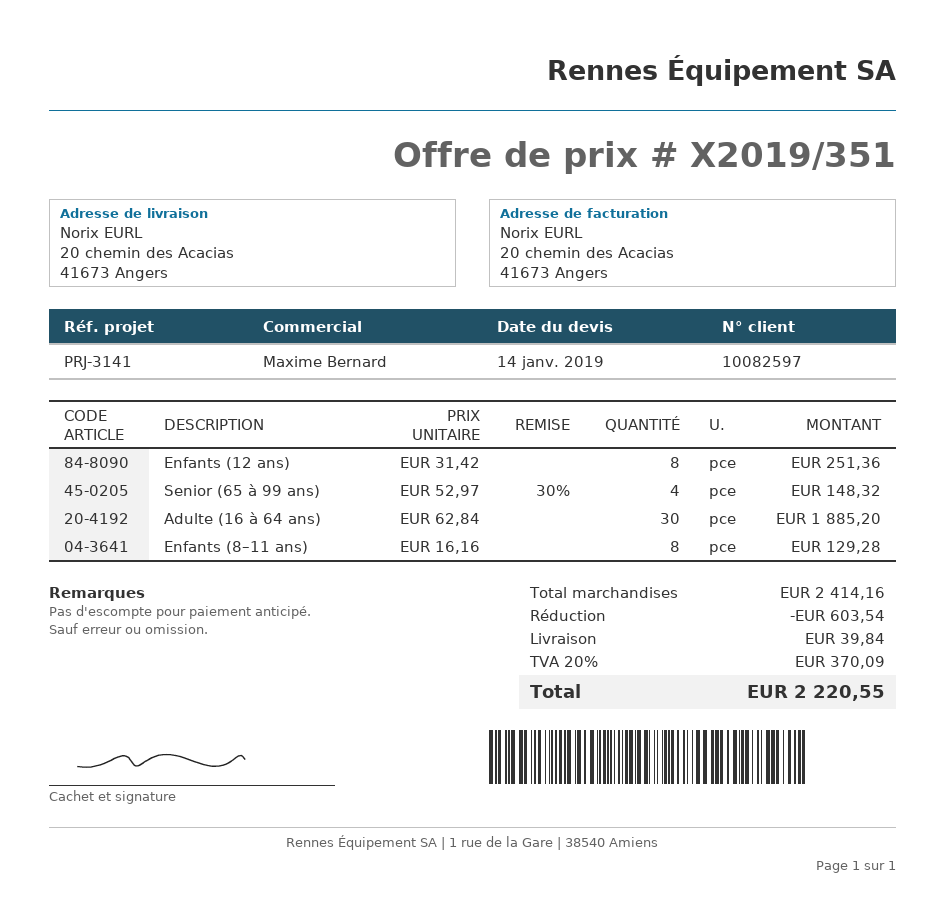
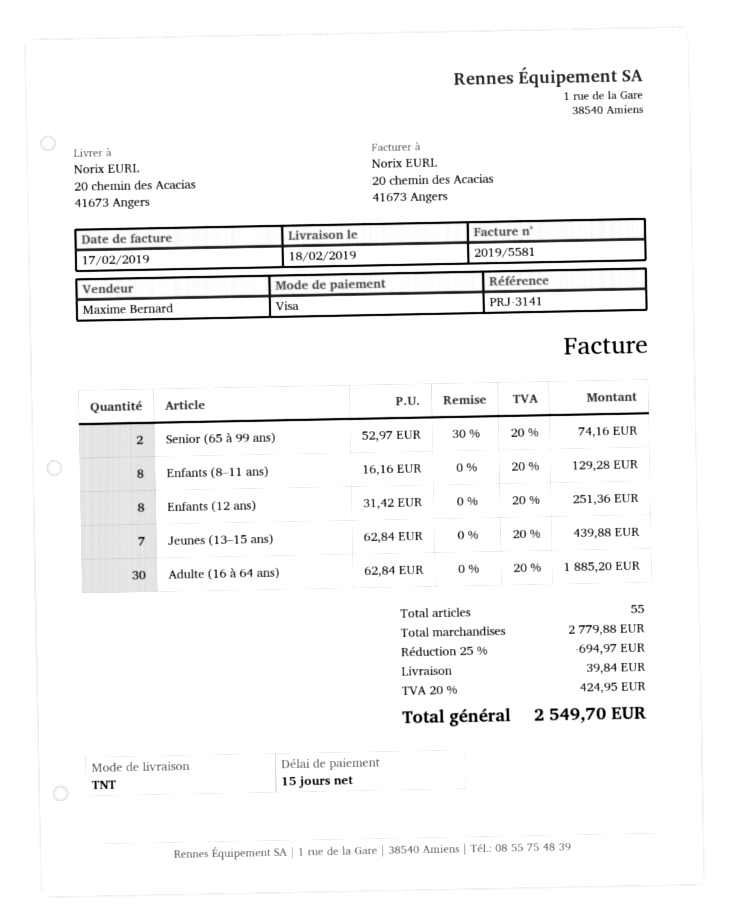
Senior (65 à 99 ans): 4 x 52.97 - 30% = 148.32 -> 2 x 52.97 - 30% = 74.16
Jeunes (13–15 ans): none -> 7 x 62.84 = 439.88
subtotal: 2414.16 -> 2779.88
discount: 603.54 -> 694.97
tax: 20% = 370.09 -> 20% = 424.95
total: 2220.55 -> 2549.70

